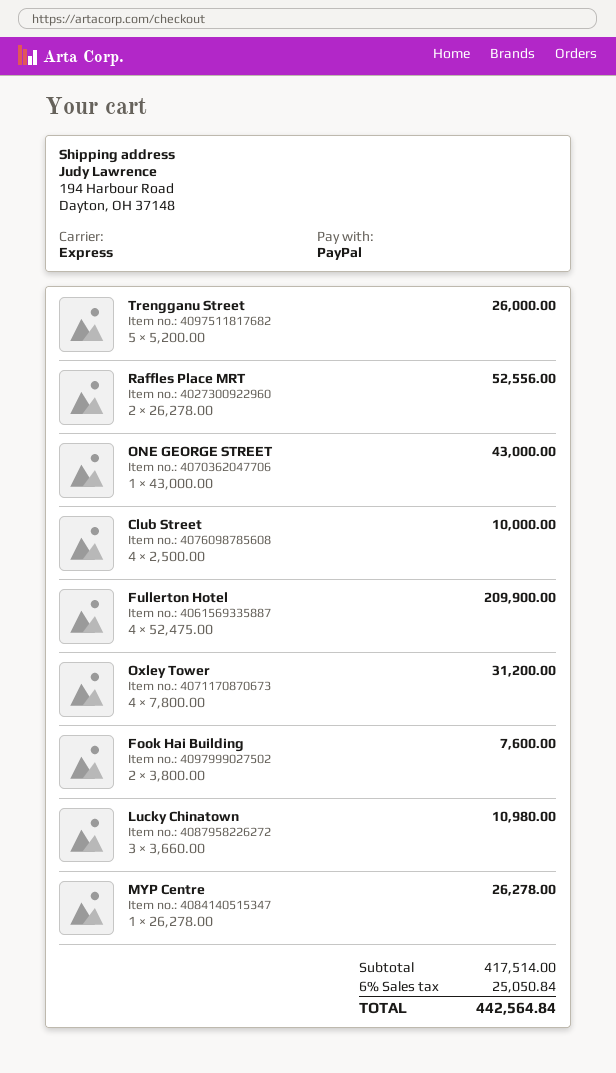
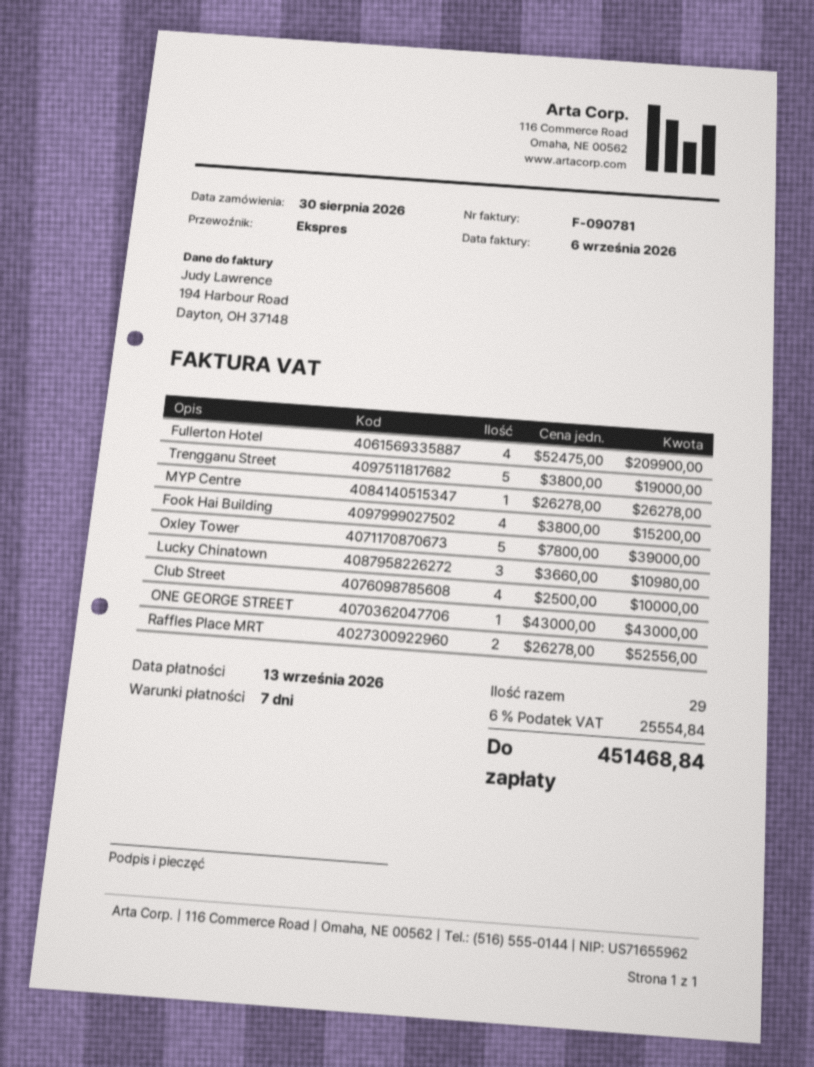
Trengganu Street: 5 x 5200.00 = 26000.00 -> 5 x 3800.00 = 19000.00
Oxley Tower: 4 x 7800.00 = 31200.00 -> 5 x 7800.00 = 39000.00
Fook Hai Building: 2 x 3800.00 = 7600.00 -> 4 x 3800.00 = 15200.00
tax: 6% = 25050.84 -> 6% = 25554.84
total: 442564.84 -> 451468.84

